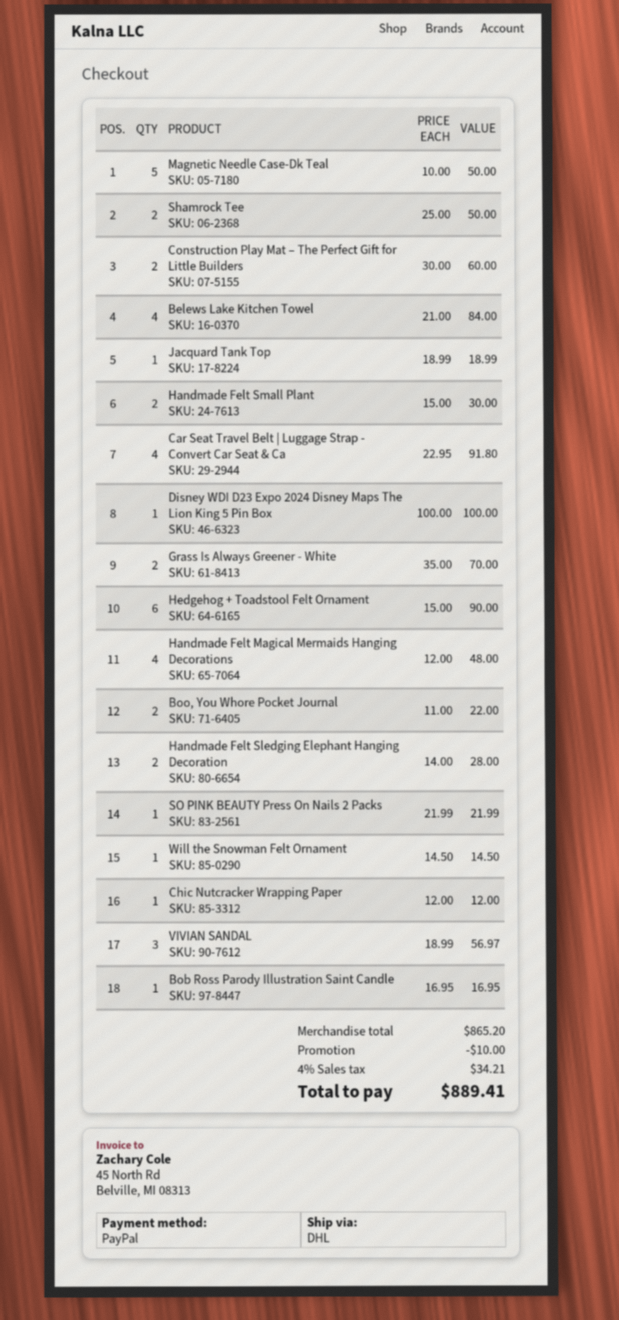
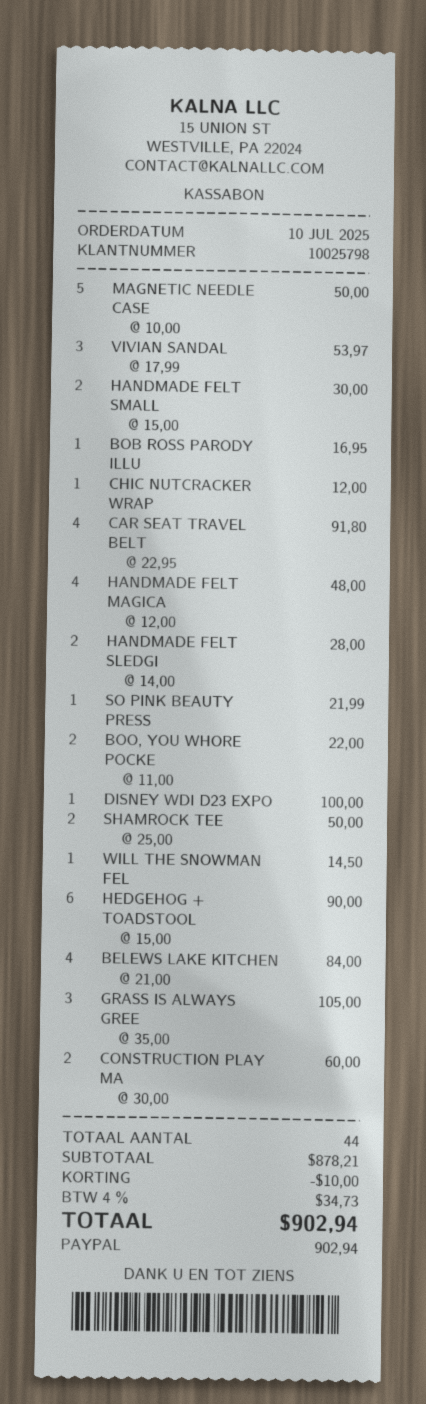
Jacquard Tank Top: 1 x 18.99 = 18.99 -> none
Grass Is Always Greener - White: 2 x 35.00 = 70.00 -> 3 x 35.00 = 105.00
VIVIAN SANDAL: 3 x 18.99 = 56.97 -> 3 x 17.99 = 53.97
subtotal: 865.20 -> 878.21
tax: 4% = 34.21 -> 4% = 34.73
total: 889.41 -> 902.94

